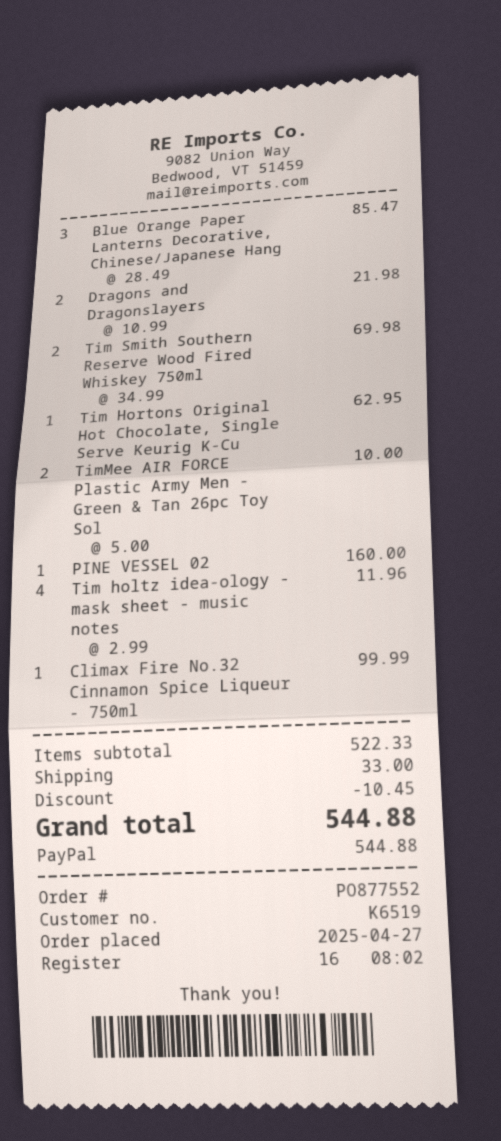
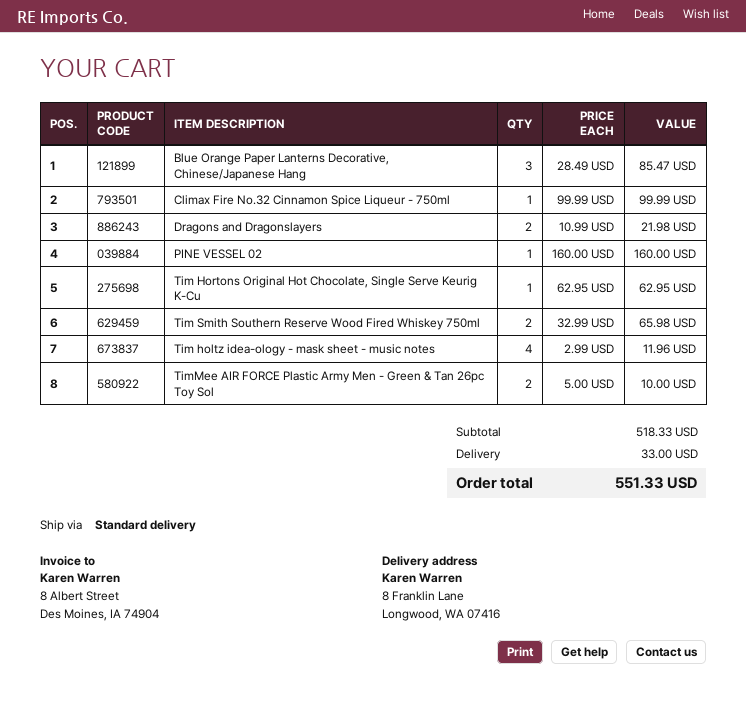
Tim Smith Southern Reserve Wood Fired Whiskey 750ml: 2 x 34.99 = 69.98 -> 2 x 32.99 = 65.98
subtotal: 522.33 -> 518.33
discount: 10.45 -> none
total: 544.88 -> 551.33

